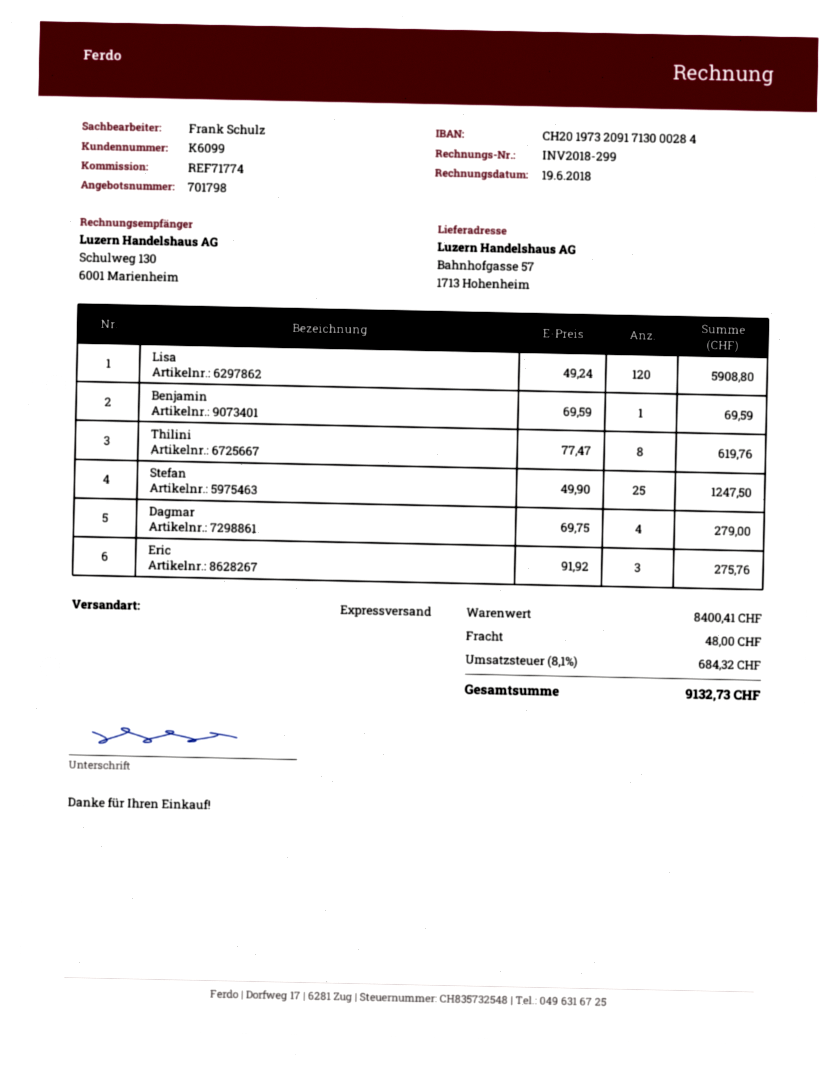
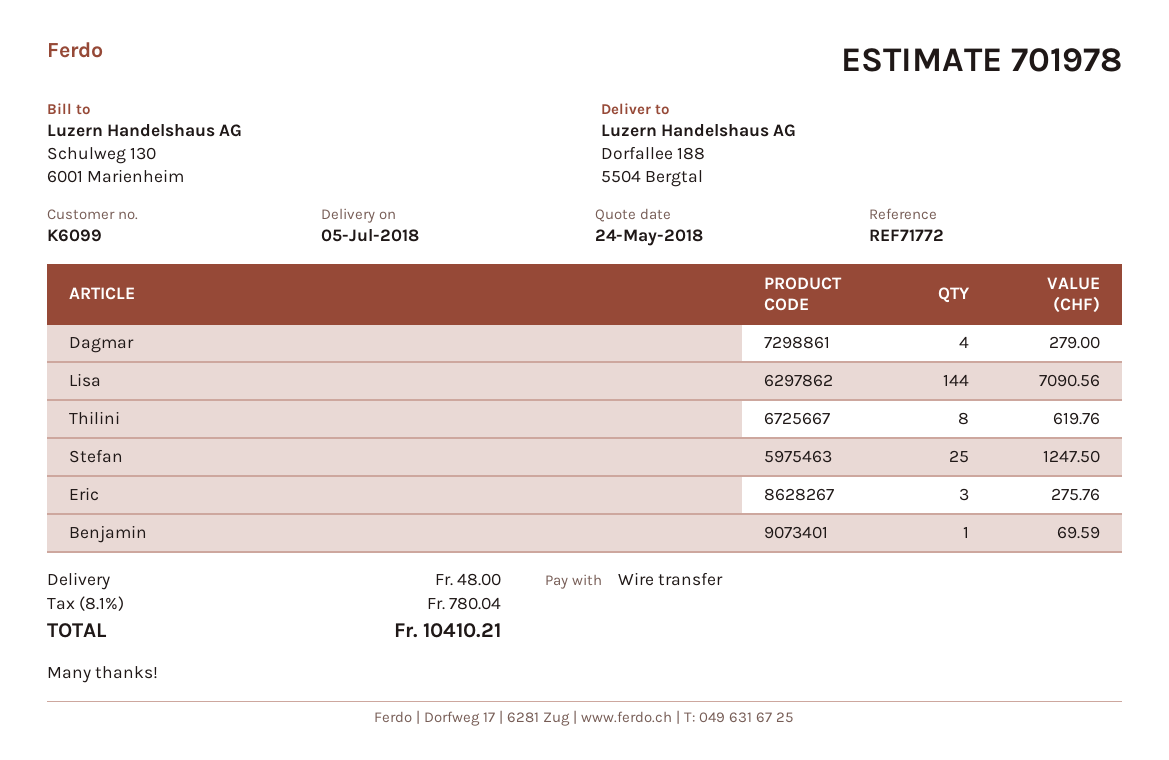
quote number: 701798 -> 701978
reference: REF71774 -> REF71772
ship to: Bahnhofgasse 57, 1713 Hohenheim -> Dorfallee 188, 5504 Bergtal
Lisa: 120 for 5908.80 -> 144 for 7090.56
tax: 8.1% = 684.32 -> 8.1% = 780.04
total: 9132.73 -> 10410.21

